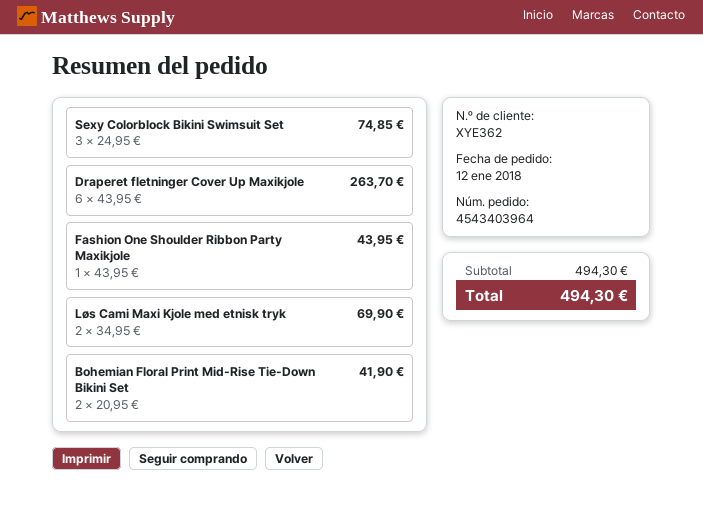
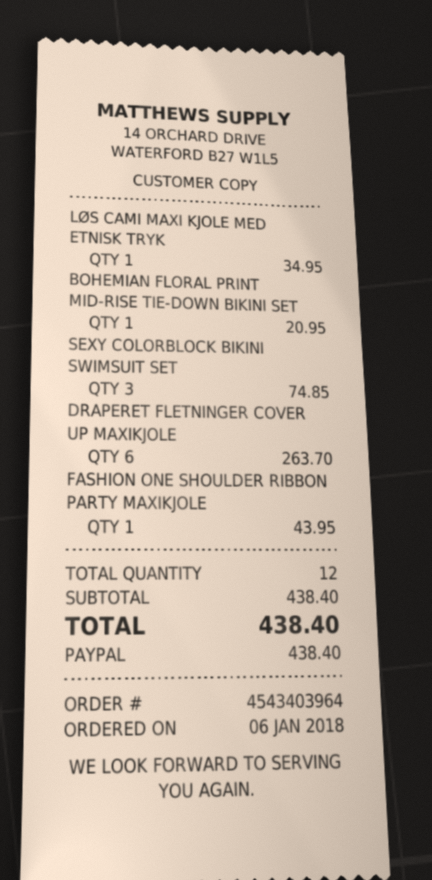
order date: 2018-01-12 -> 2018-01-06
Løs Cami Maxi Kjole med etnisk tryk: 2 for 69.90 -> 1 for 34.95
Bohemian Floral Print Mid-Rise Tie-Down Bikini Set: 2 for 41.90 -> 1 for 20.95
subtotal: 494.30 -> 438.40
total: 494.30 -> 438.40

